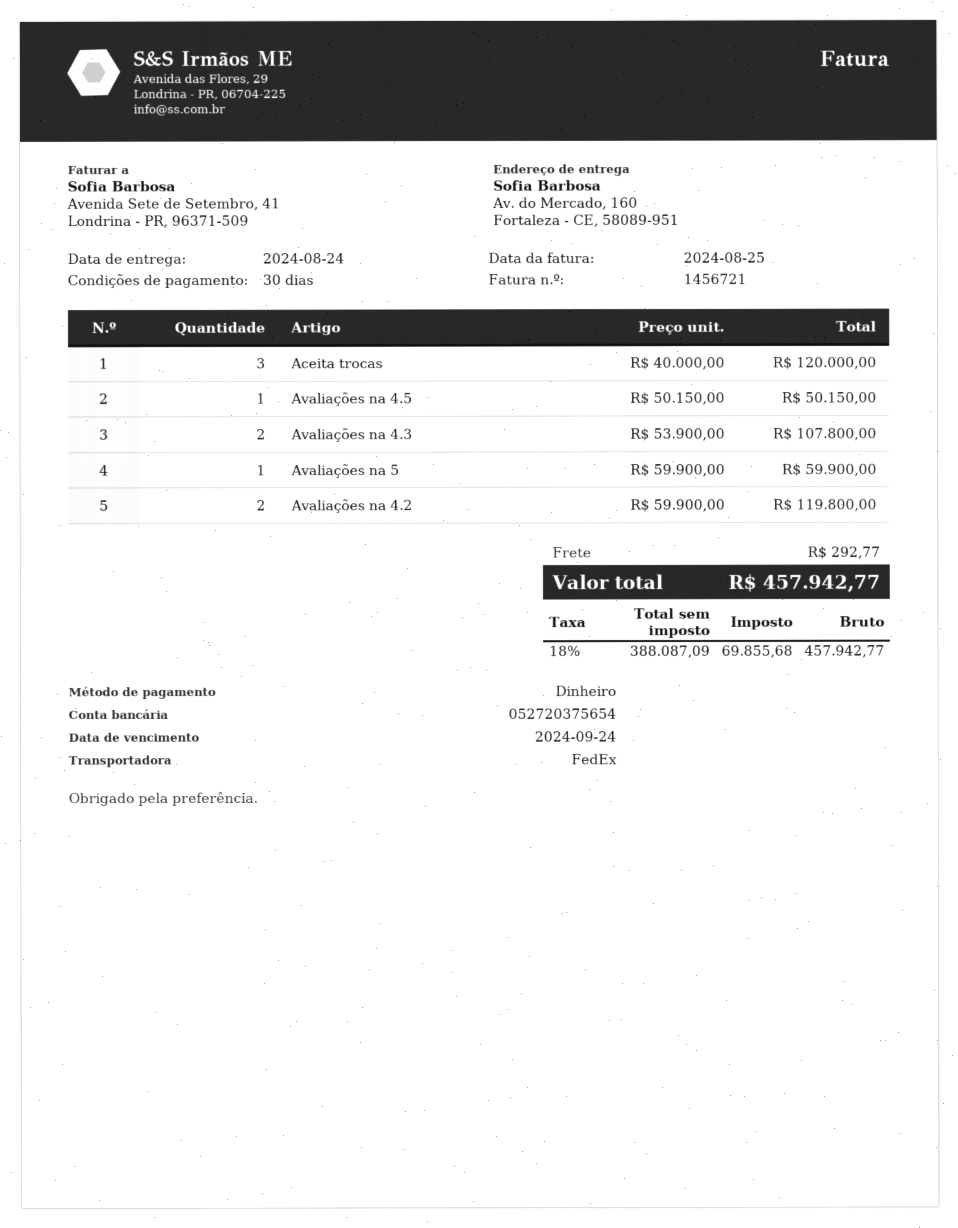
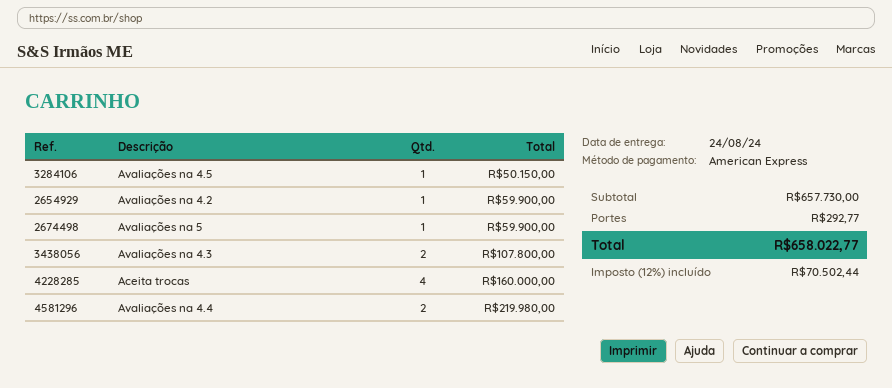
payment method: cash -> American Express
Aceita trocas: 3 for 120000.00 -> 4 for 160000.00
Avaliações na 4.2: 2 for 119800.00 -> 1 for 59900.00
Avaliações na 4.4: none -> 2 for 219980.00
tax: 18% = 69855.68 -> 12% = 70502.44
total: 457942.77 -> 658022.77

